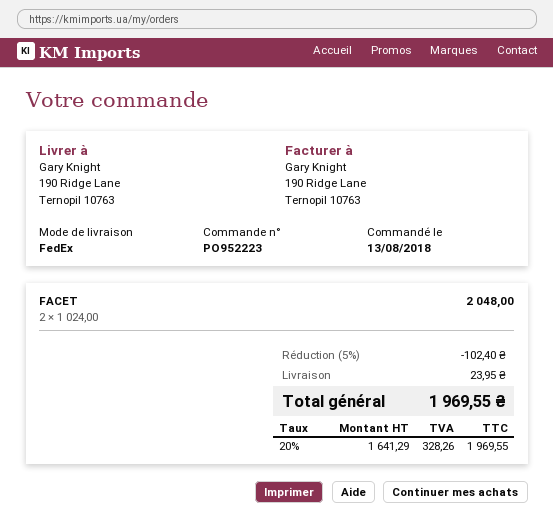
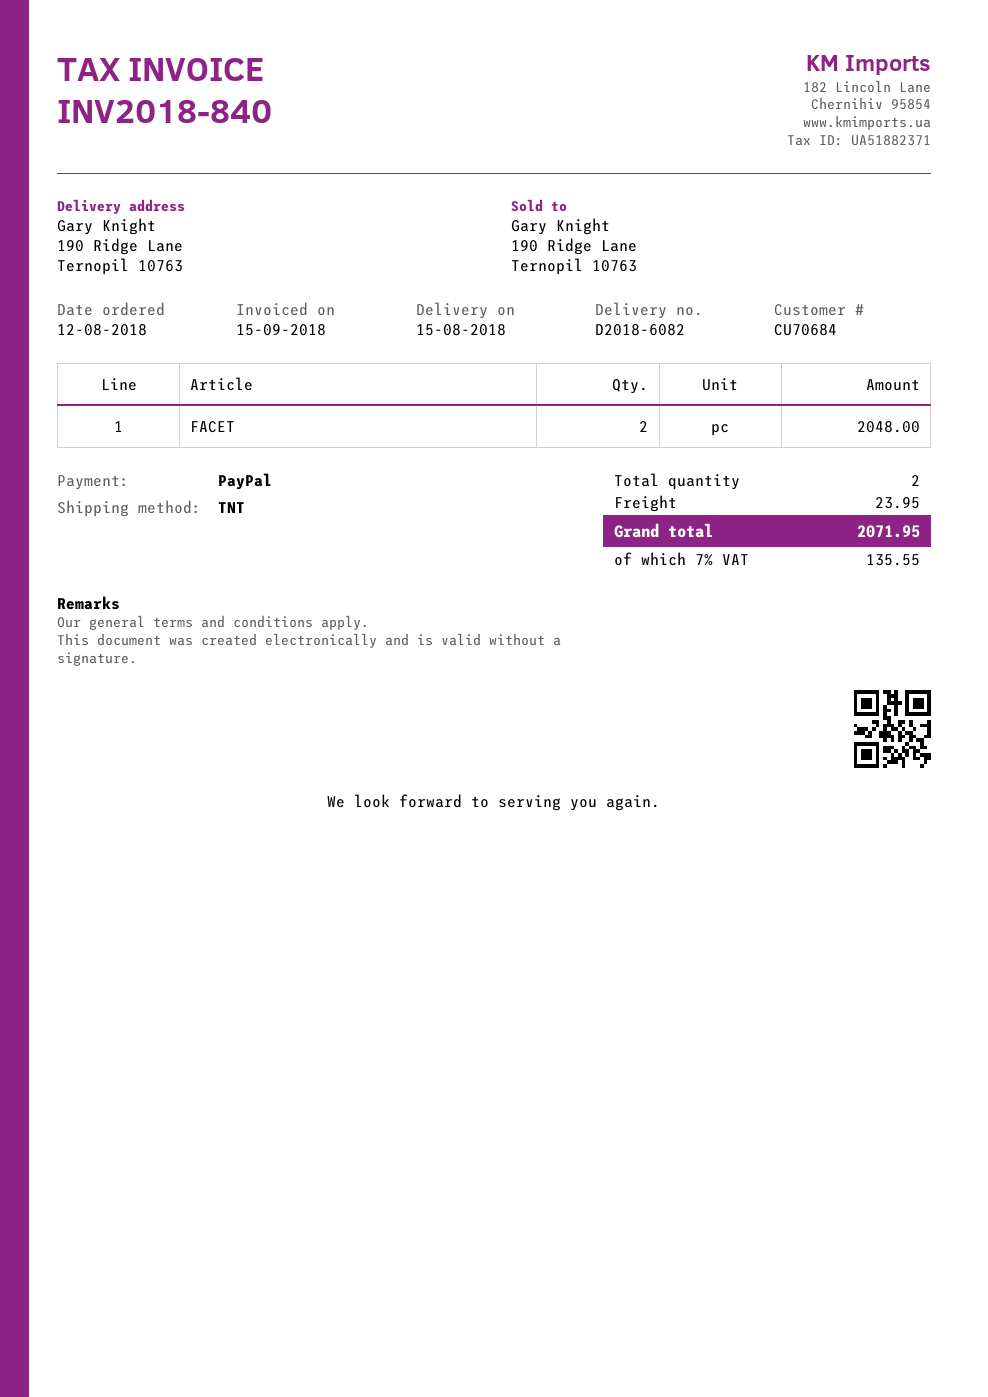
order date: 2018-08-13 -> 2018-08-12
shipping method: FedEx -> TNT
discount: 5% = 102.40 -> none
tax: 20% = 328.26 -> 7% = 135.55
total: 1969.55 -> 2071.95

